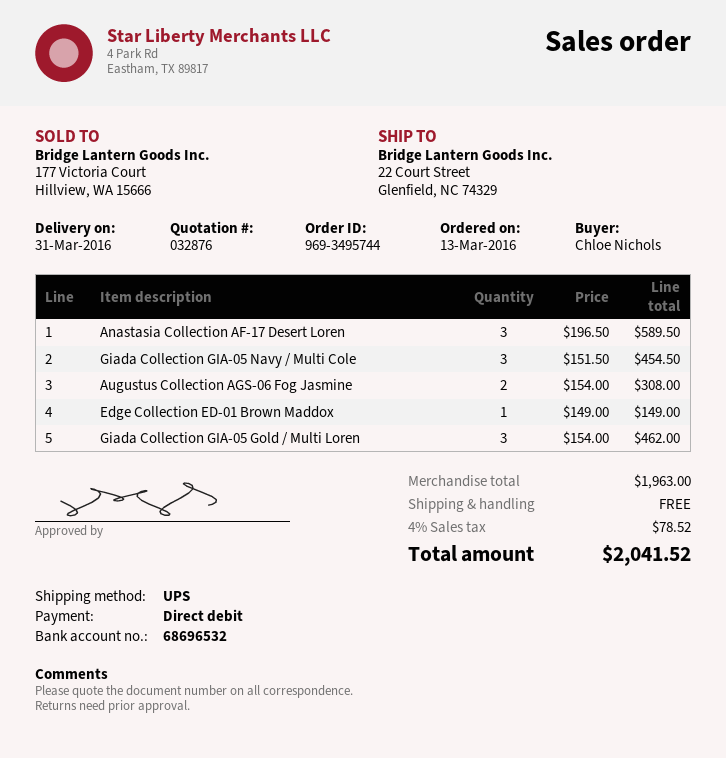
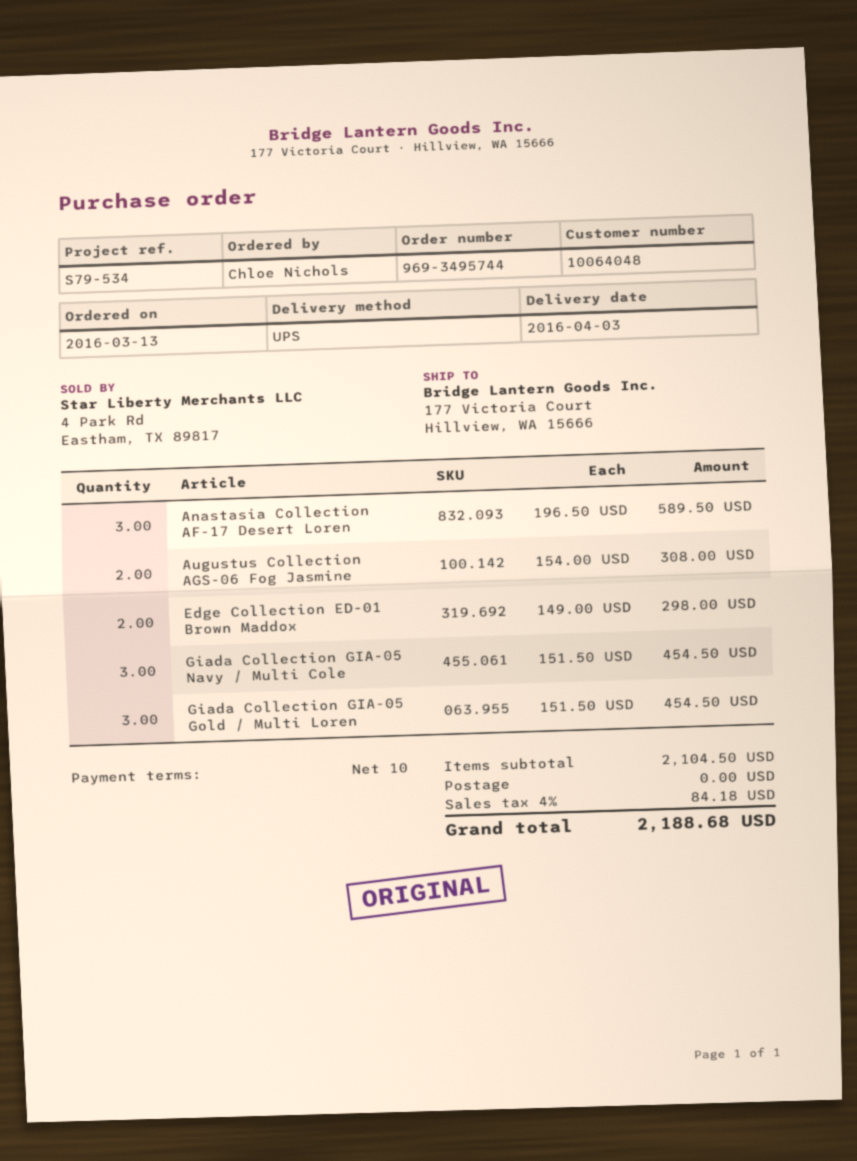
delivery date: 2016-03-31 -> 2016-04-03
ship to: 22 Court Street, Glenfield, NC 74329 -> 177 Victoria Court, Hillview, WA 15666
Edge Collection ED-01 Brown Maddox: 1 x 149.00 = 149.00 -> 2 x 149.00 = 298.00
Giada Collection GIA-05 Gold / Multi Loren: 3 x 154.00 = 462.00 -> 3 x 151.50 = 454.50
subtotal: 1963.00 -> 2104.50
tax: 4% = 78.52 -> 4% = 84.18
total: 2041.52 -> 2188.68

